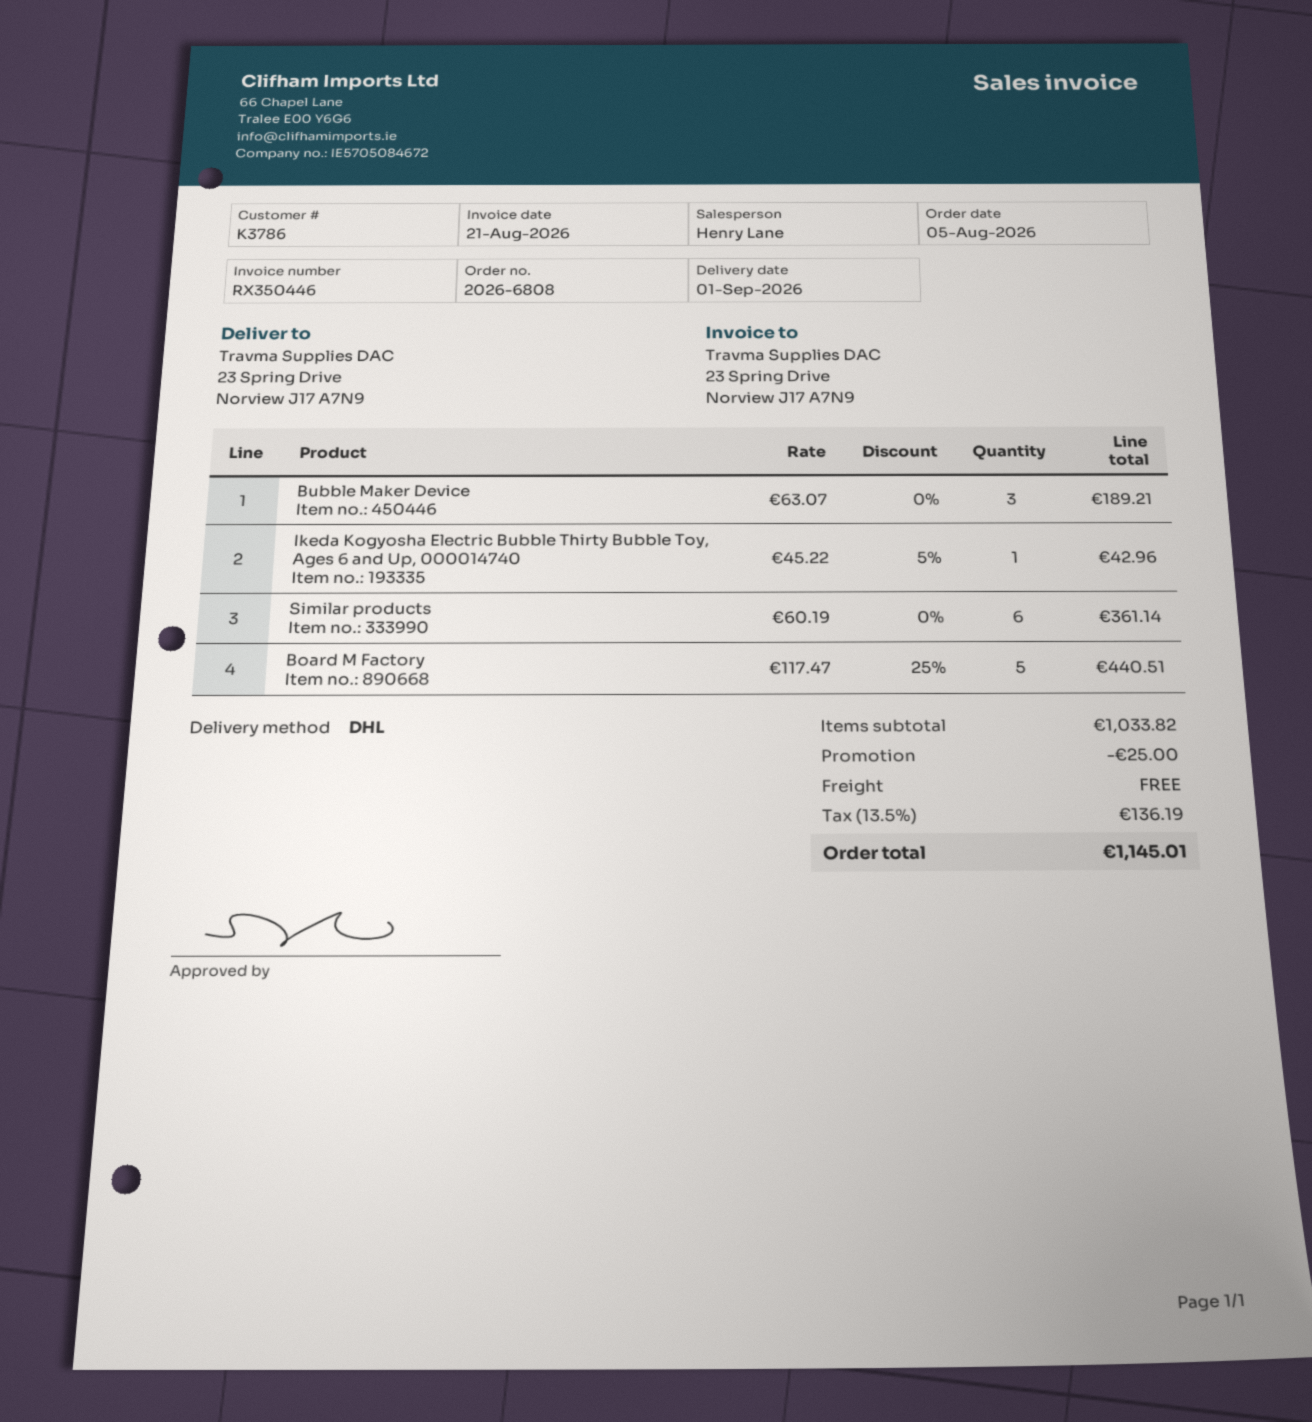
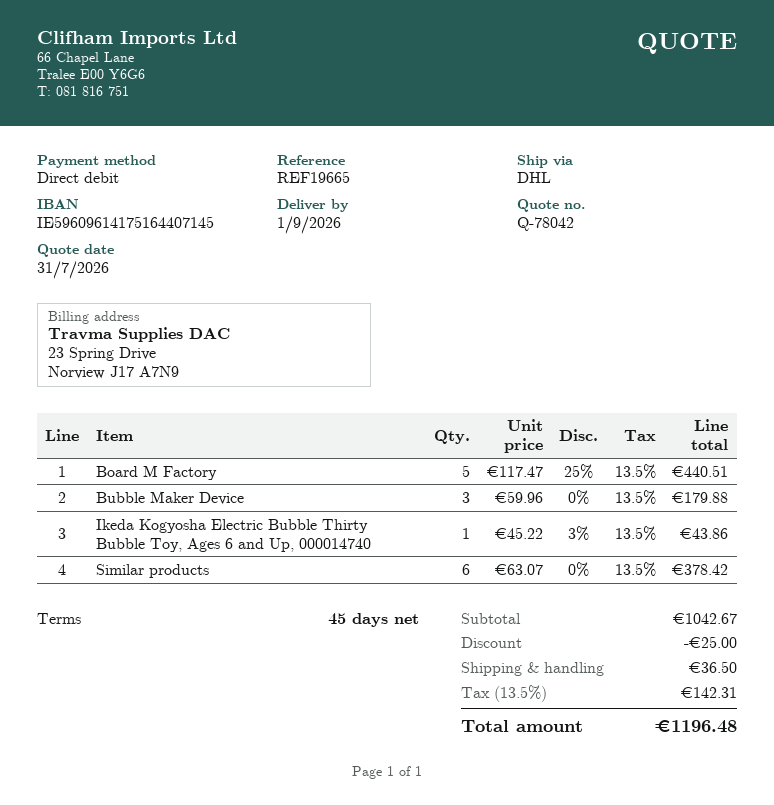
Bubble Maker Device: 3 x 63.07 = 189.21 -> 3 x 59.96 = 179.88
Ikeda Kogyosha Electric Bubble Thirty Bubble Toy, Ages 6 and Up, 000014740: 1 x 45.22 - 5% = 42.96 -> 1 x 45.22 - 3% = 43.86
Similar products: 6 x 60.19 = 361.14 -> 6 x 63.07 = 378.42
subtotal: 1033.82 -> 1042.67
shipping: 0.00 -> 36.50
tax: 13.5% = 136.19 -> 13.5% = 142.31
total: 1145.01 -> 1196.48

